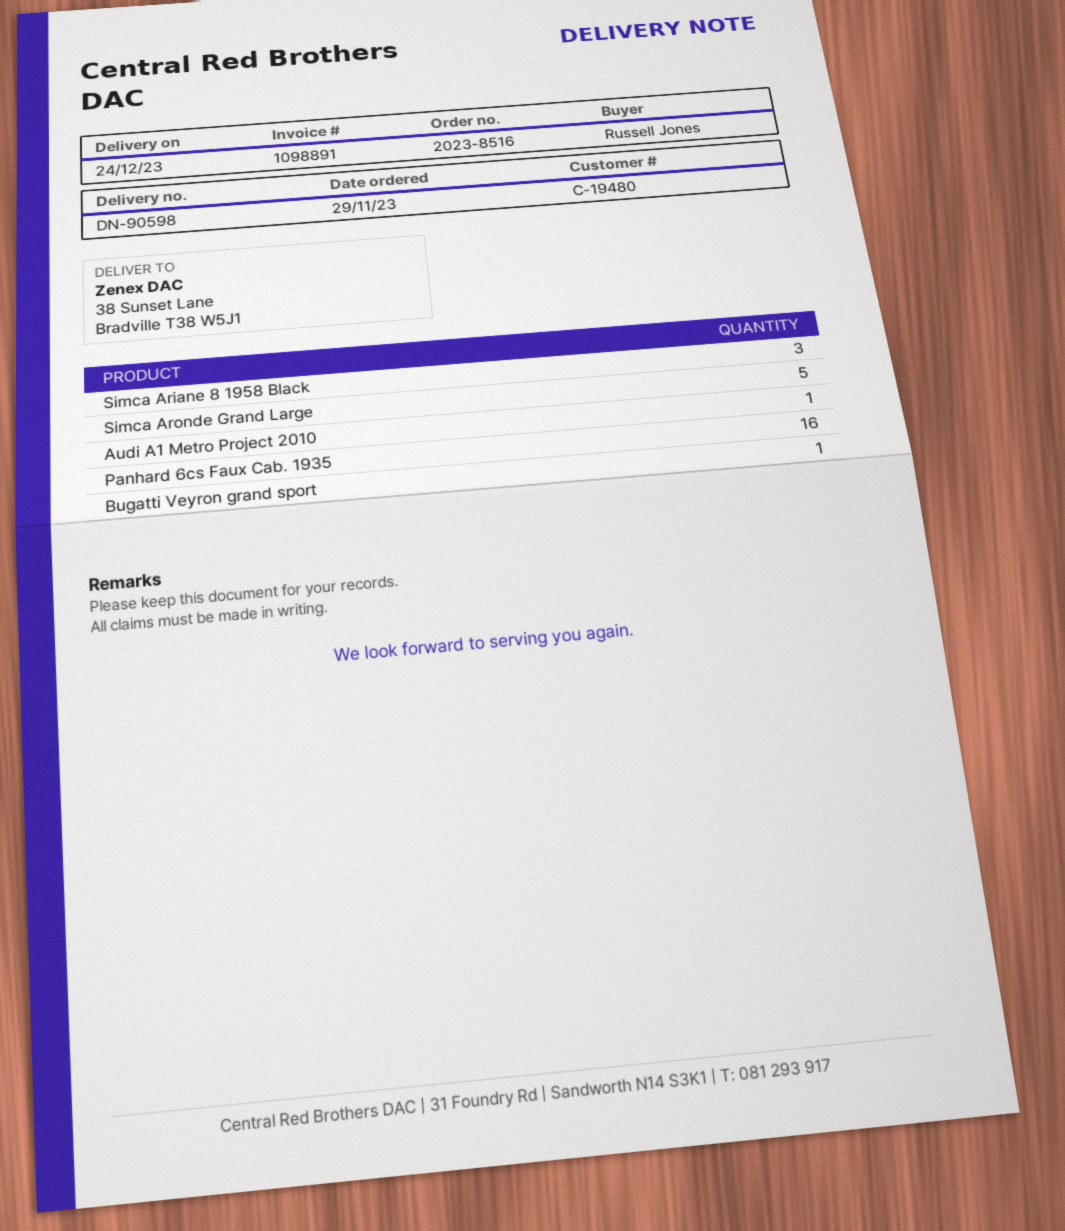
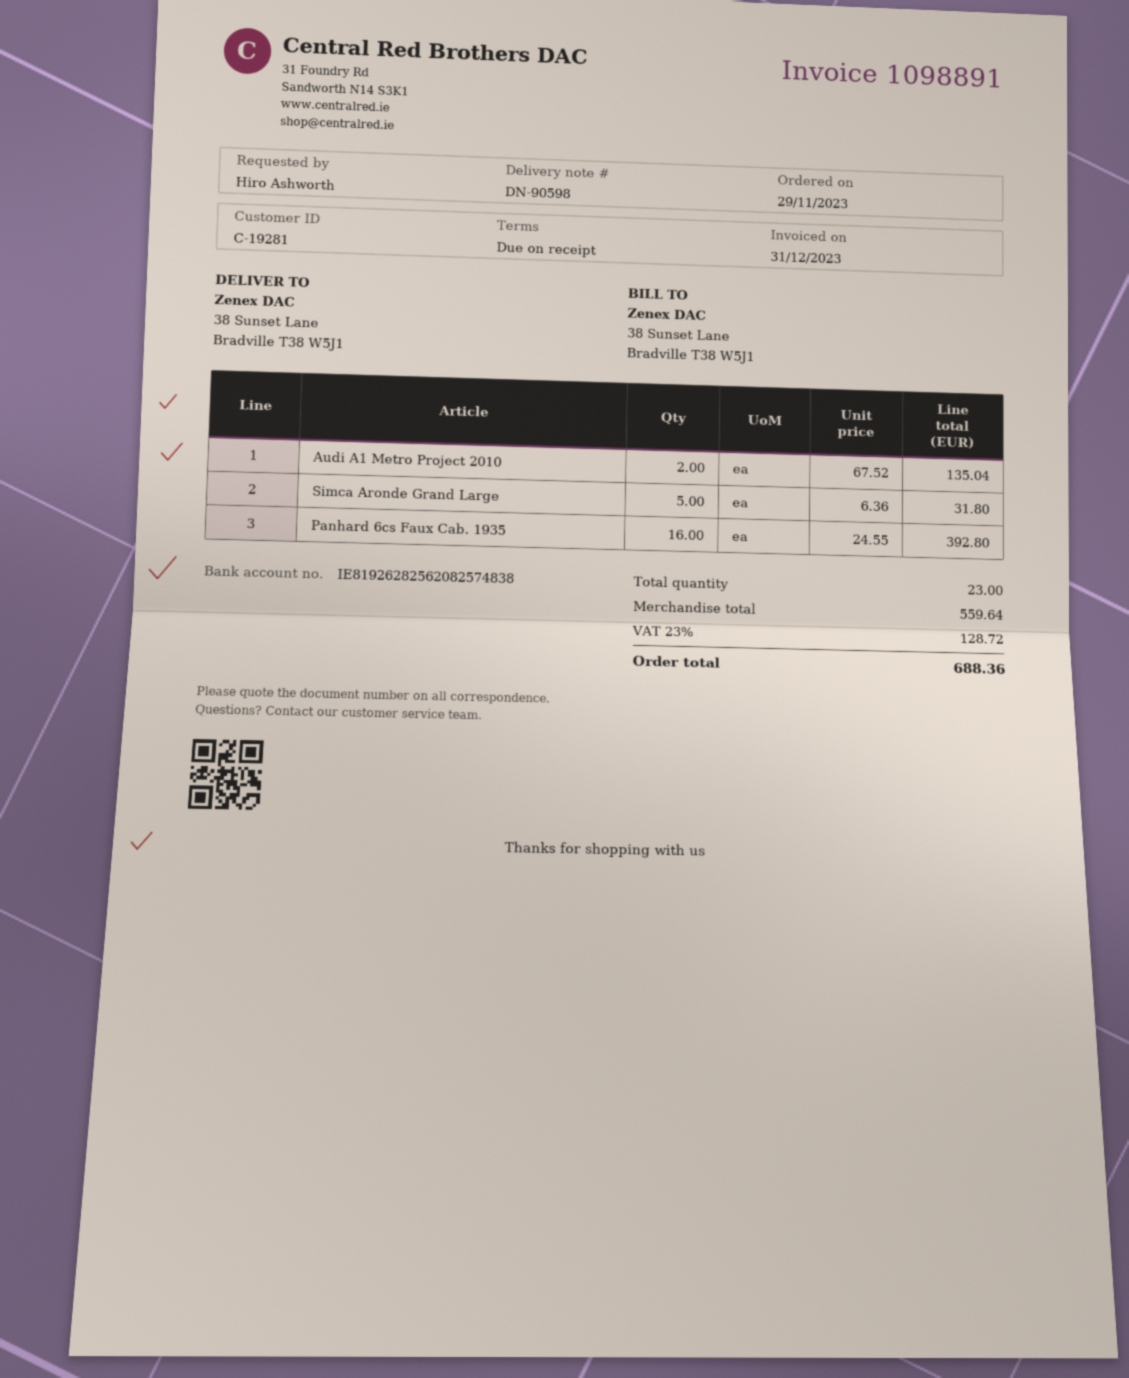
customer number: C-19480 -> C-19281
ordered by: Russell Jones -> Hiro Ashworth
Simca Ariane 8 1958 Black: 3 -> none
Audi A1 Metro Project 2010: 1 -> 2
Bugatti Veyron grand sport: 1 -> none

